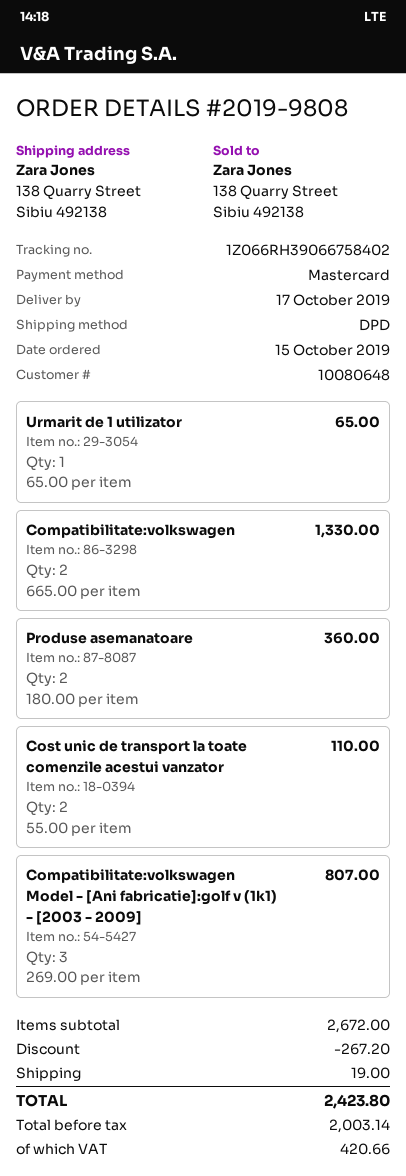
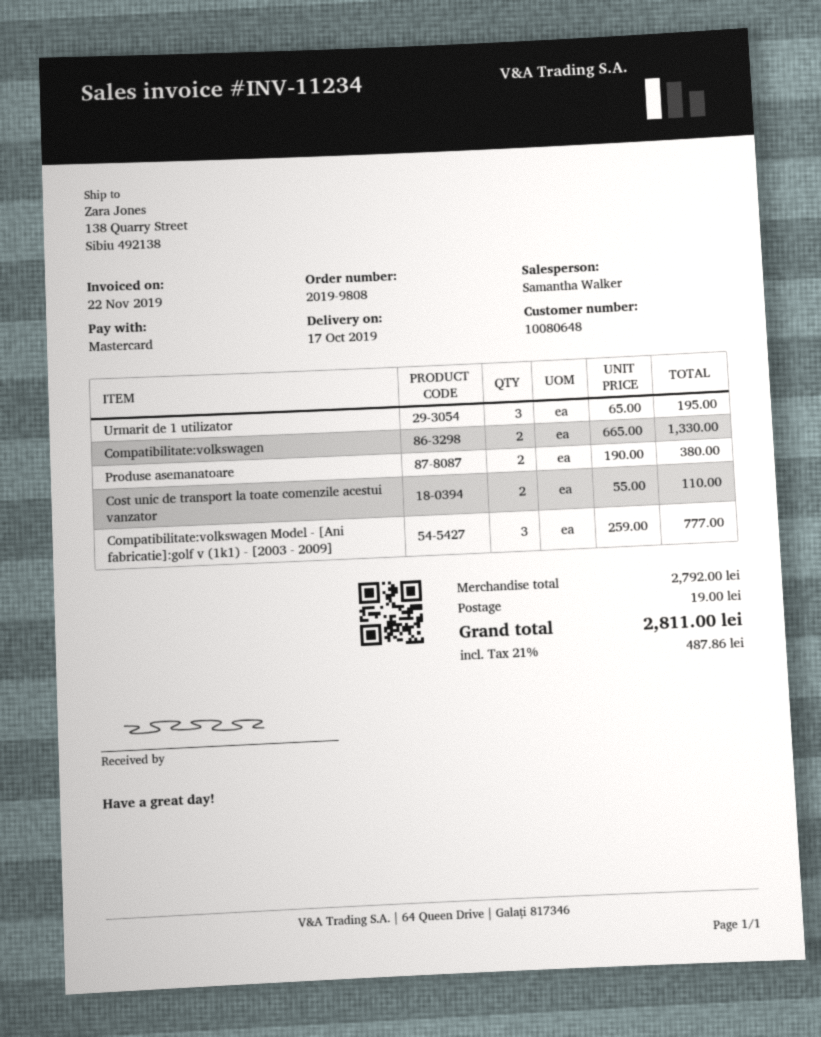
Urmarit de 1 utilizator: 1 x 65.00 = 65.00 -> 3 x 65.00 = 195.00
Produse asemanatoare: 2 x 180.00 = 360.00 -> 2 x 190.00 = 380.00
Compatibilitate:volkswagen Model - [Ani fabricatie]:golf v (1k1) - [2003 - 2009]: 3 x 269.00 = 807.00 -> 3 x 259.00 = 777.00
subtotal: 2672.00 -> 2792.00
discount: 267.20 -> none
tax: 420.66 -> 487.86
total: 2423.80 -> 2811.00

